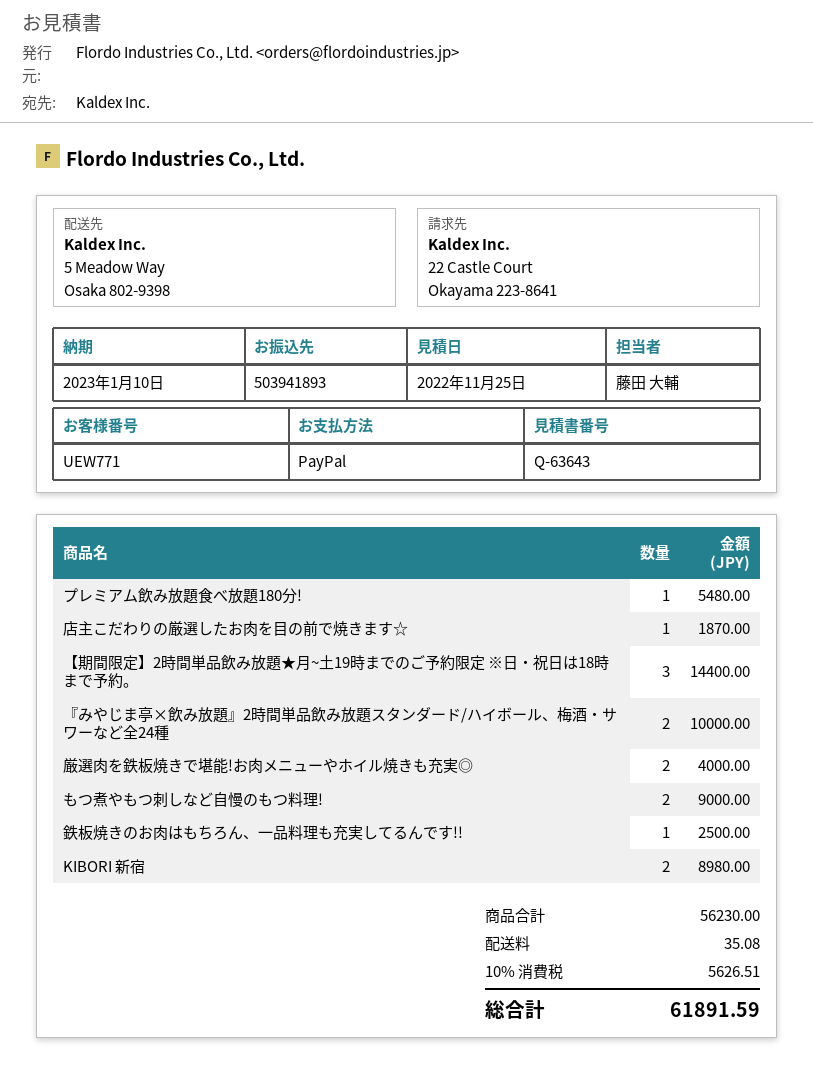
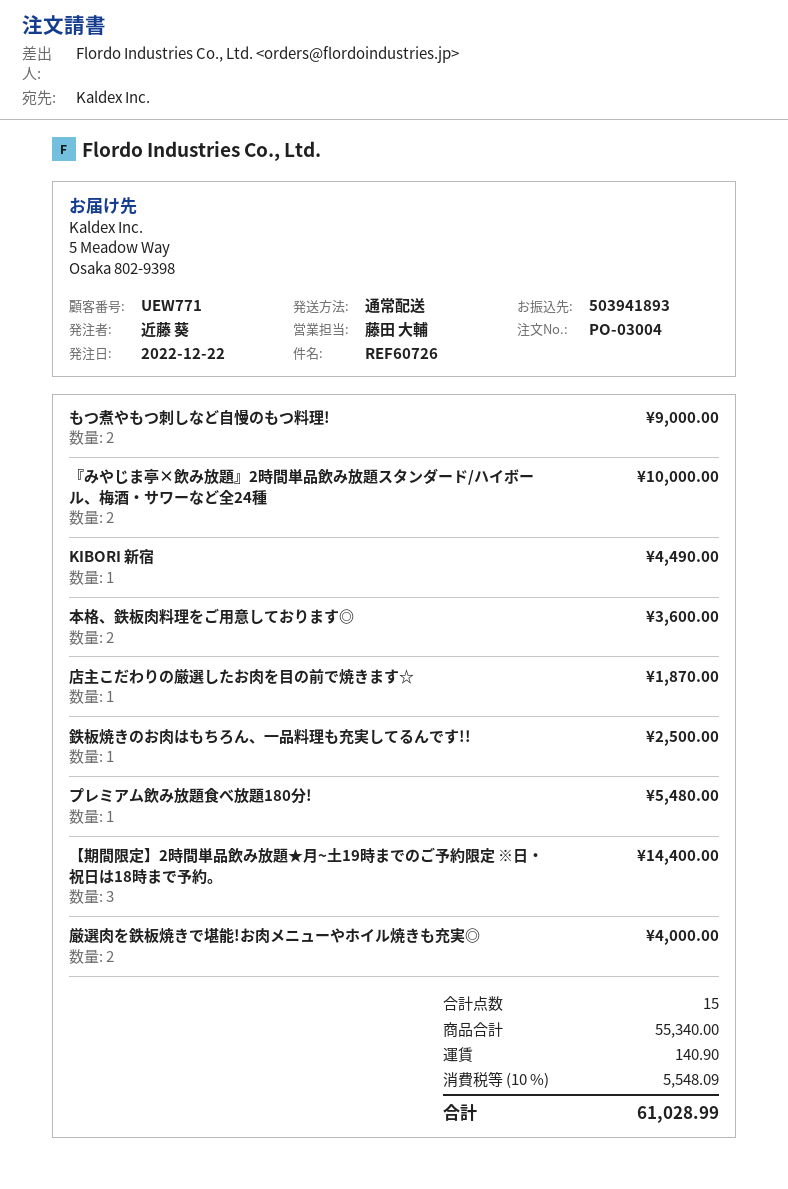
KIBORI 新宿: 2 for 8980.00 -> 1 for 4490.00
本格、鉄板肉料理をご用意しております◎: none -> 2 for 3600.00
subtotal: 56230.00 -> 55340.00
shipping: 35.08 -> 140.90
tax: 10% = 5626.51 -> 10% = 5548.09
total: 61891.59 -> 61028.99

